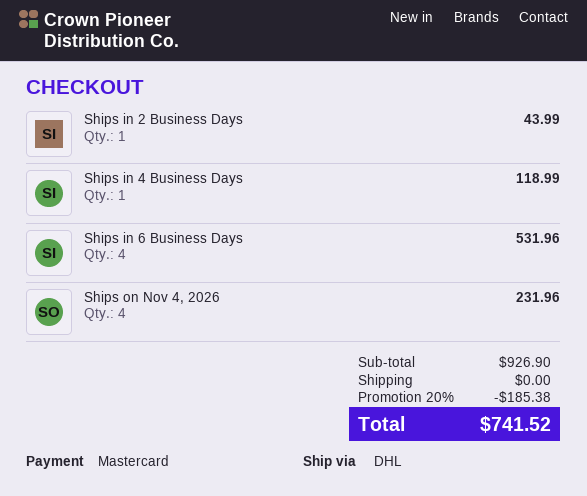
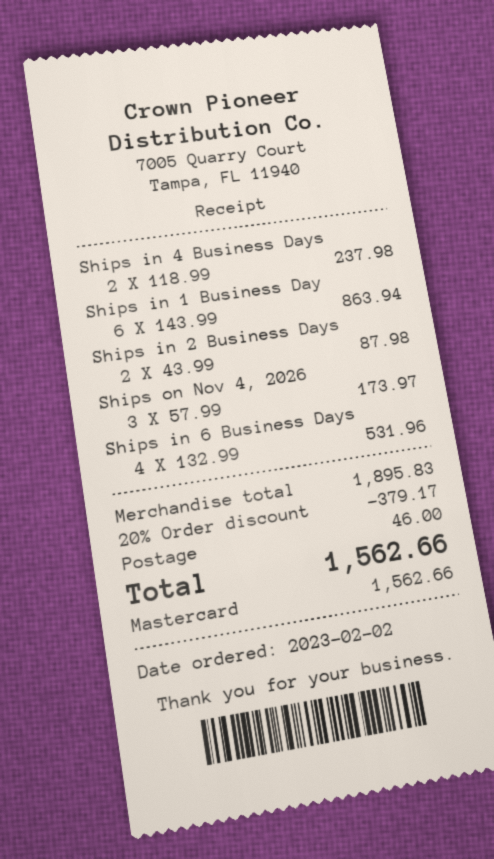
Ships in 2 Business Days: 1 for 43.99 -> 2 for 87.98
Ships in 4 Business Days: 1 for 118.99 -> 2 for 237.98
Ships on Nov 4, 2026: 4 for 231.96 -> 3 for 173.97
Ships in 1 Business Day: none -> 6 for 863.94
subtotal: 926.90 -> 1895.83
discount: 20% = 185.38 -> 20% = 379.17
shipping: 0.00 -> 46.00
total: 741.52 -> 1562.66

